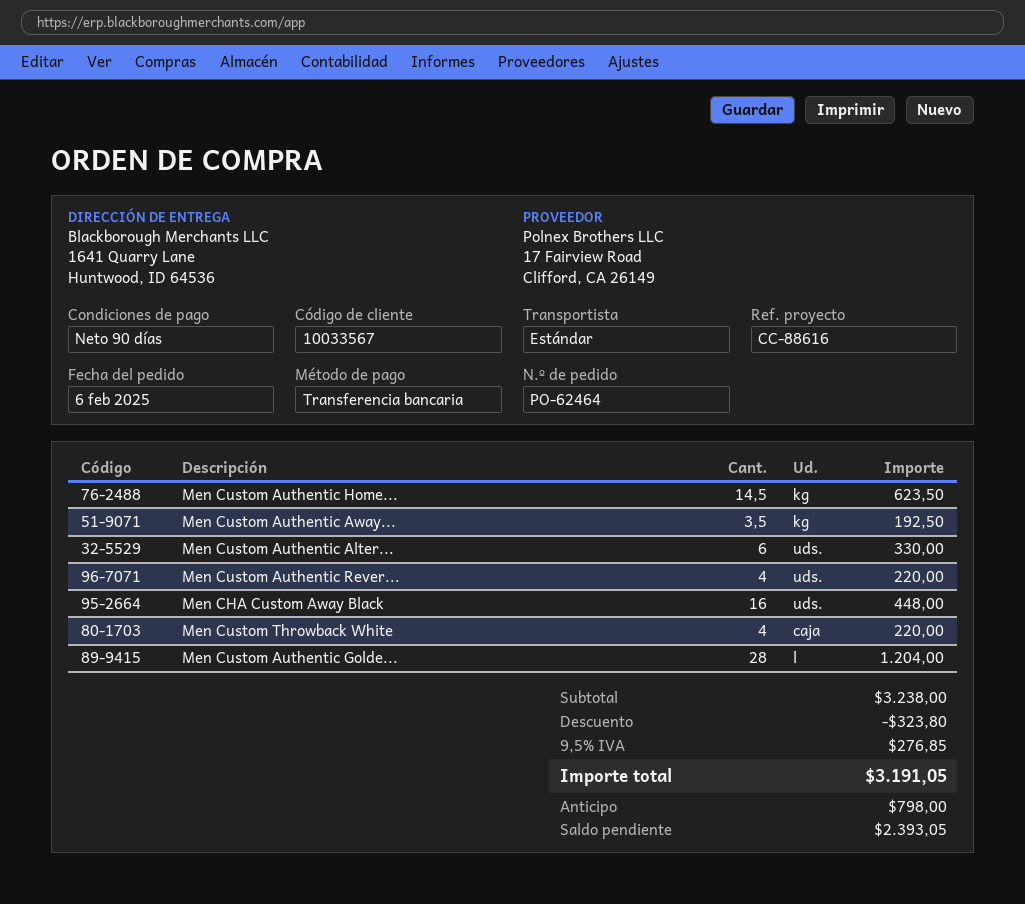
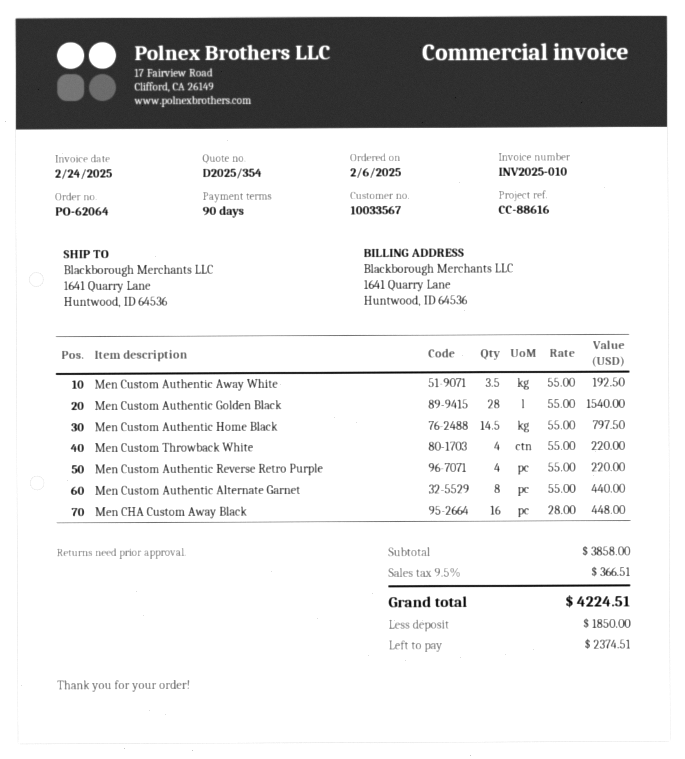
order number: PO-62464 -> PO-62064
Men Custom Authentic Home...: 14.5 for 623.50 -> 14.5 for 797.50
Men Custom Authentic Alter...: 6 for 330.00 -> 8 for 440.00
Men Custom Authentic Golde...: 28 for 1204.00 -> 28 for 1540.00
subtotal: 3238.00 -> 3858.00
discount: 323.80 -> none
tax: 9.5% = 276.85 -> 9.5% = 366.51
total: 3191.05 -> 4224.51
deposit: 798.00 -> 1850.00
balance: 2393.05 -> 2374.51

